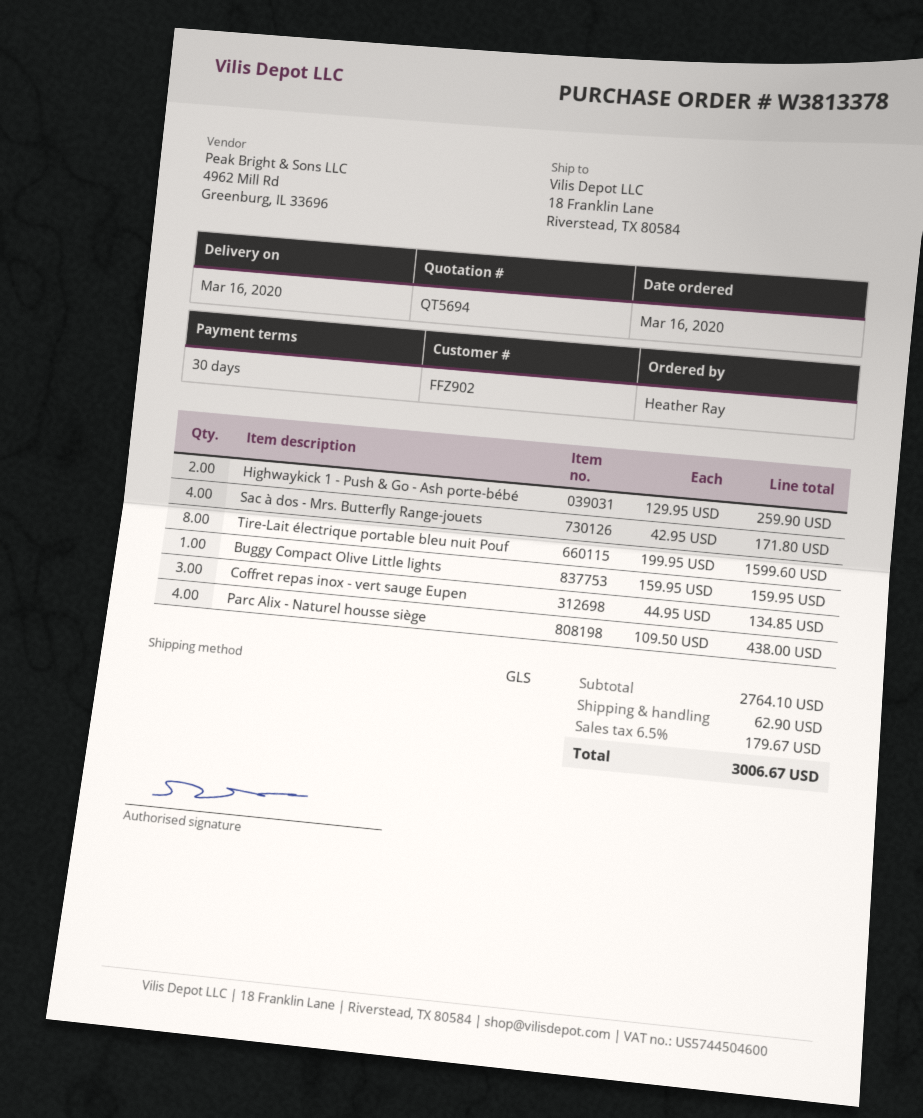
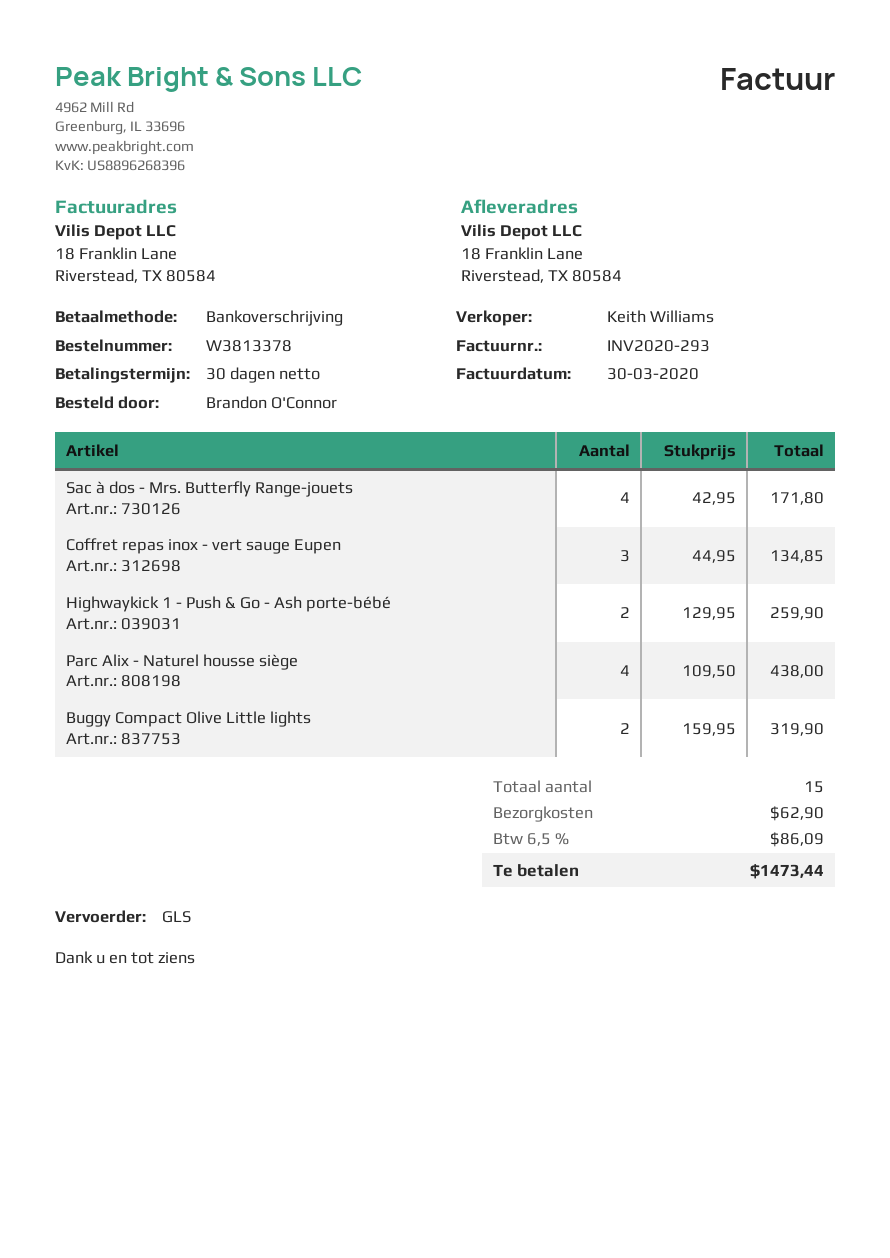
ordered by: Heather Ray -> Brandon O'Connor
Tire-Lait électrique portable bleu nuit Pouf: 8 x 199.95 = 1599.60 -> none
Buggy Compact Olive Little lights: 1 x 159.95 = 159.95 -> 2 x 159.95 = 319.90
tax: 6.5% = 179.67 -> 6.5% = 86.09
total: 3006.67 -> 1473.44

